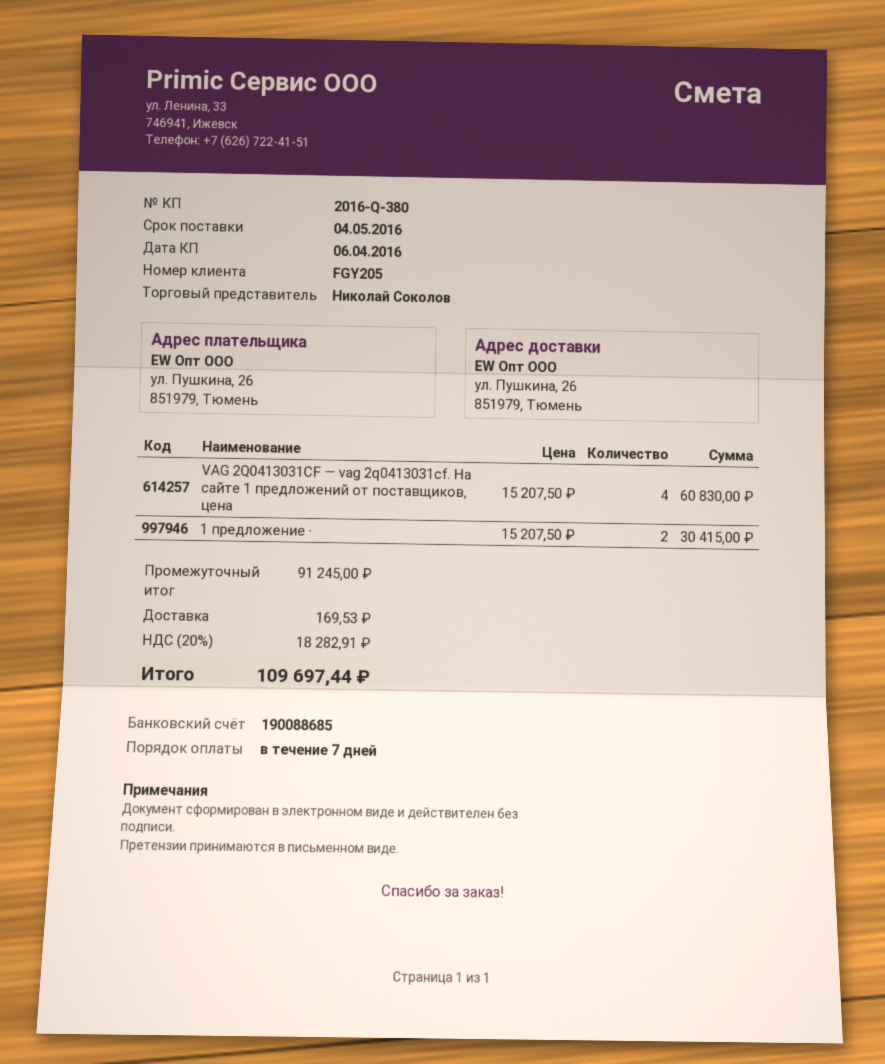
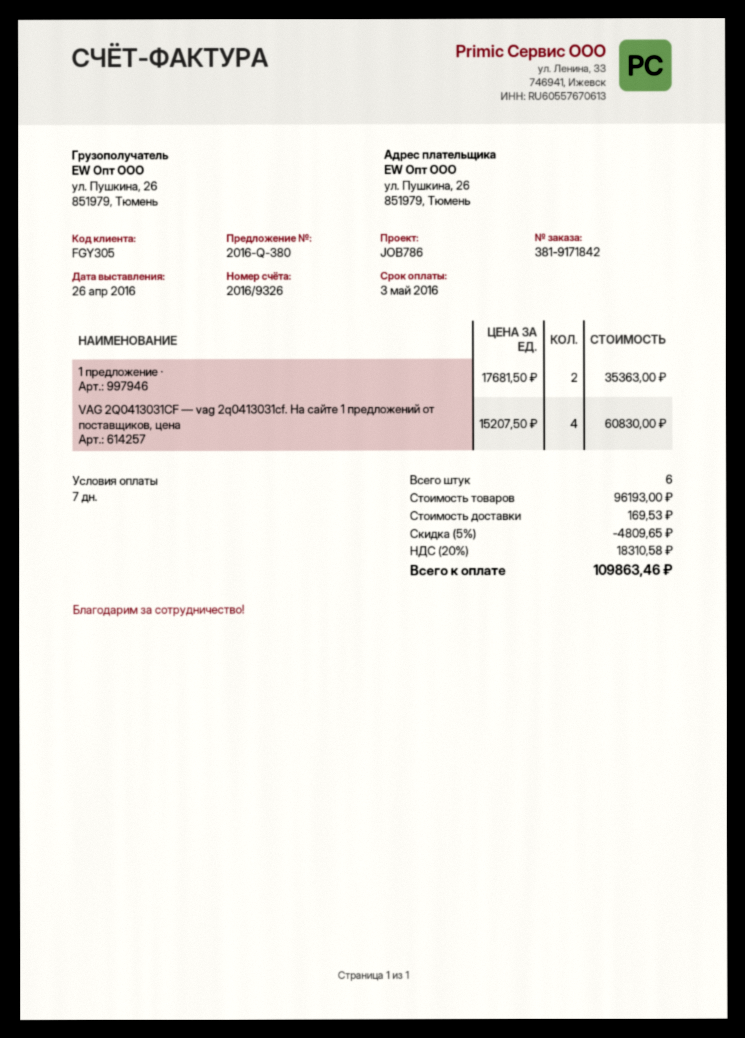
customer number: FGY205 -> FGY305
1 предложение ·: 2 x 15207.50 = 30415.00 -> 2 x 17681.50 = 35363.00
subtotal: 91245.00 -> 96193.00
discount: none -> 5% = 4809.65
tax: 20% = 18282.91 -> 20% = 18310.58
total: 109697.44 -> 109863.46

